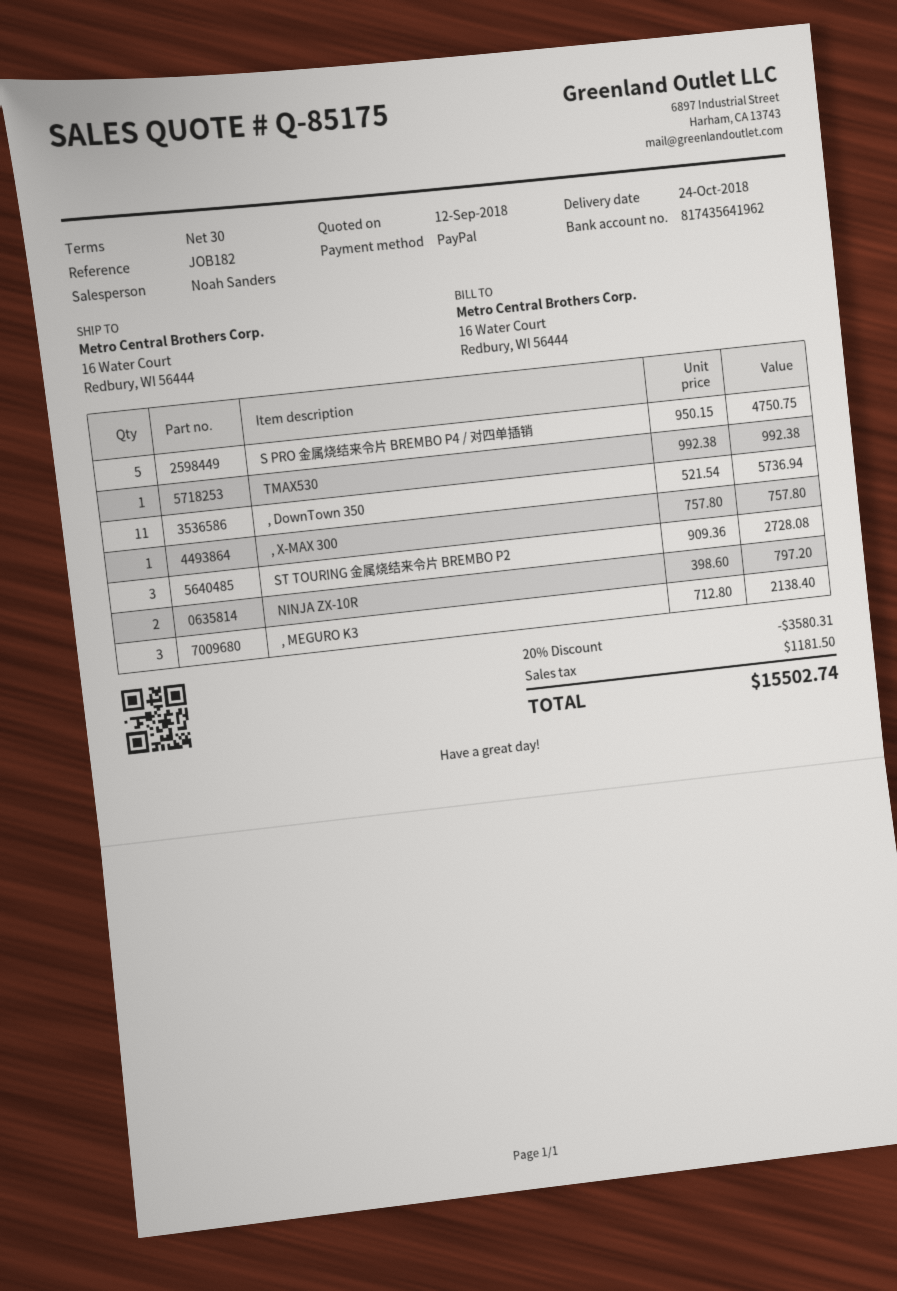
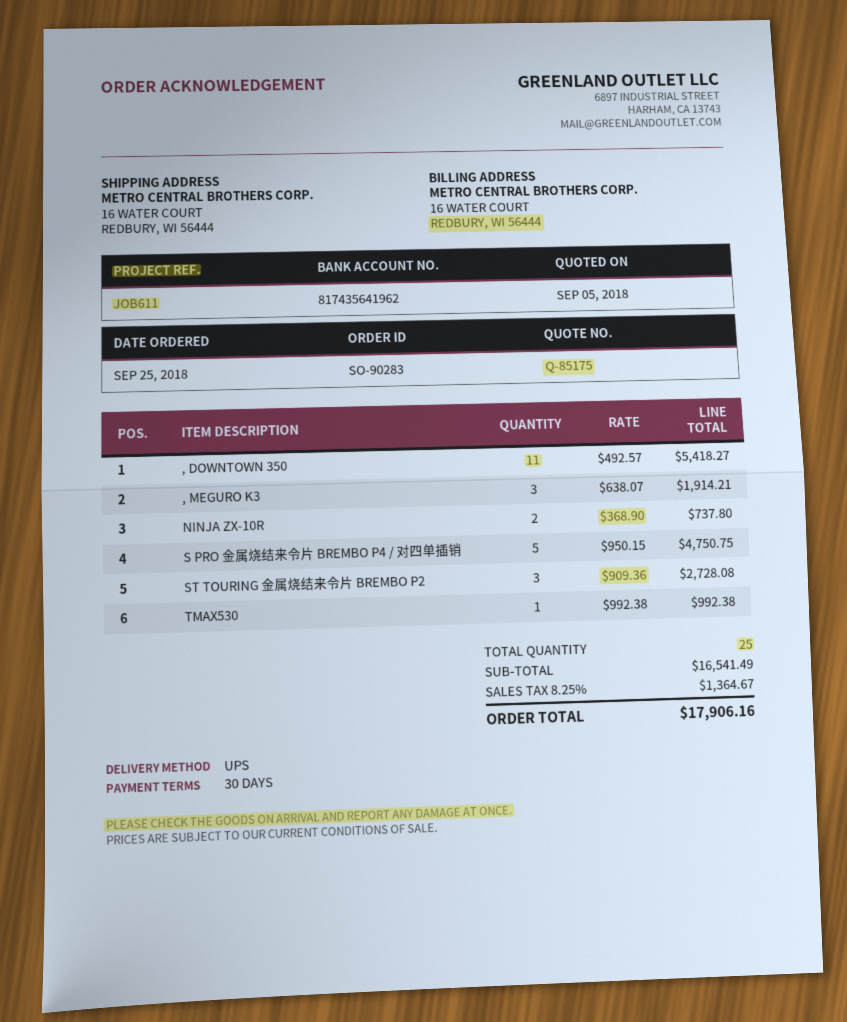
quote date: 2018-09-12 -> 2018-09-05
reference: JOB182 -> JOB611
, DownTown 350: 11 x 521.54 = 5736.94 -> 11 x 492.57 = 5418.27
, X-MAX 300: 1 x 757.80 = 757.80 -> none
NINJA ZX-10R: 2 x 398.60 = 797.20 -> 2 x 368.90 = 737.80
, MEGURO K3: 3 x 712.80 = 2138.40 -> 3 x 638.07 = 1914.21
discount: 20% = 3580.31 -> none
tax: 1181.50 -> 1364.67
total: 15502.74 -> 17906.16

